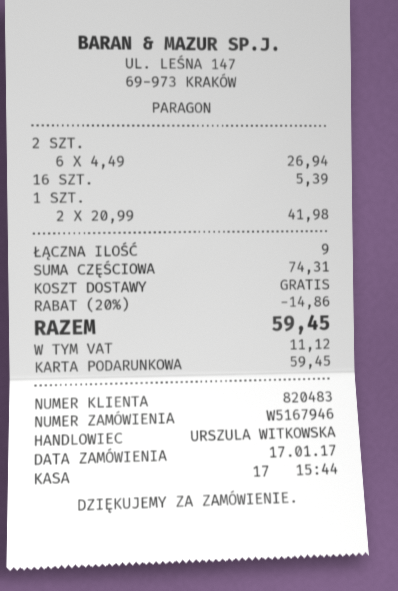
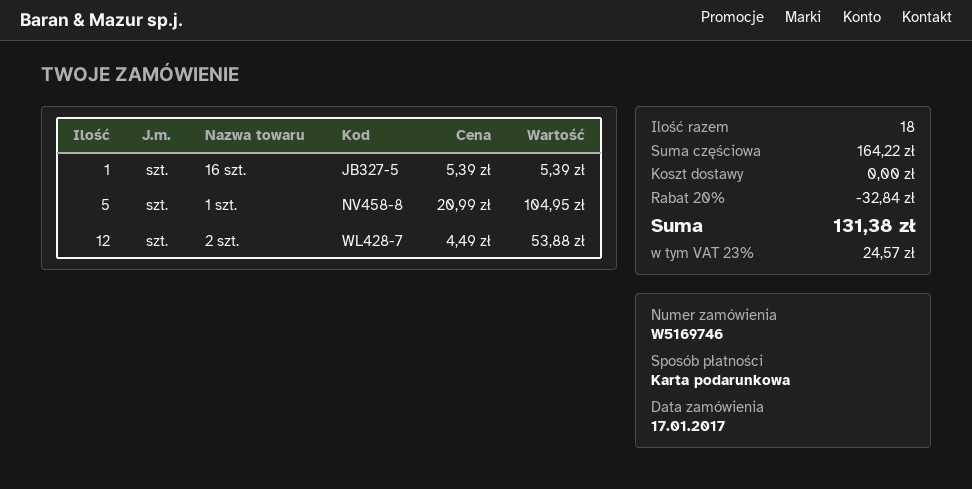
order number: W5167946 -> W5169746
2 SZT.: 6 x 4.49 = 26.94 -> 12 x 4.49 = 53.88
1 SZT.: 2 x 20.99 = 41.98 -> 5 x 20.99 = 104.95
total quantity: 9 -> 18
subtotal: 74.31 -> 164.22
discount: 20% = 14.86 -> 20% = 32.84
tax: 11.12 -> 24.57
total: 59.45 -> 131.38

